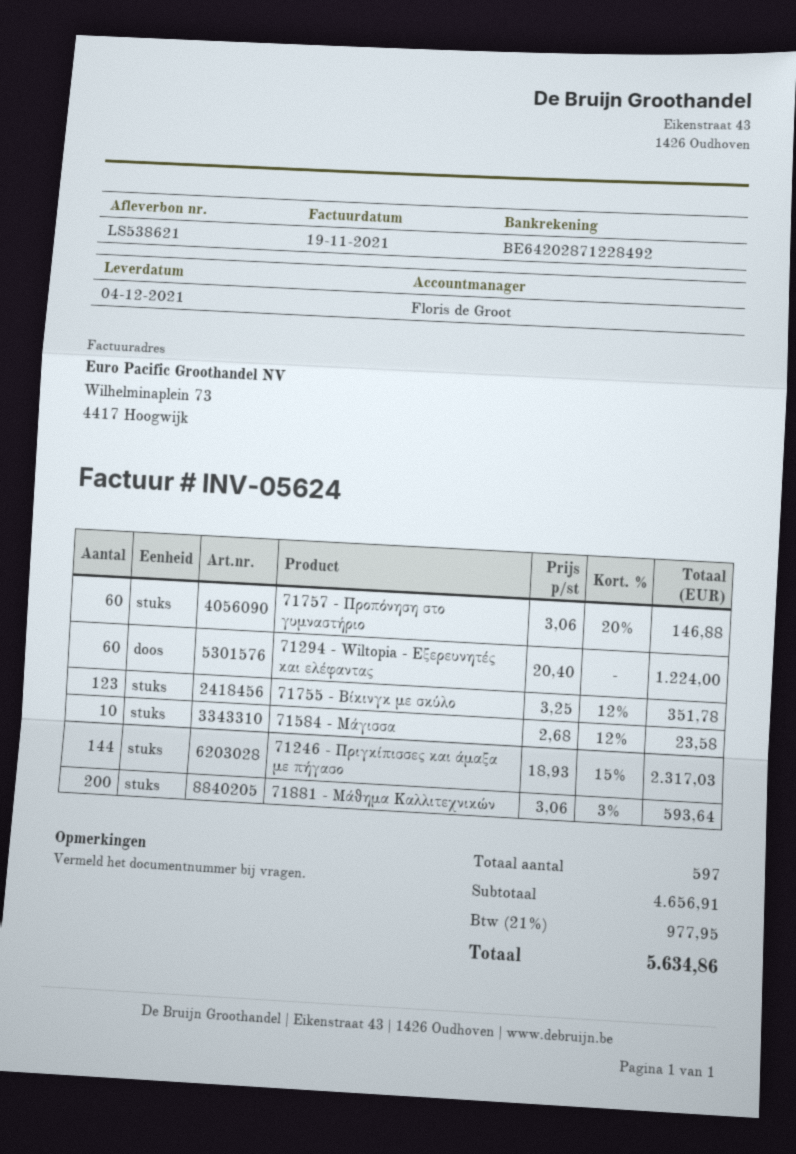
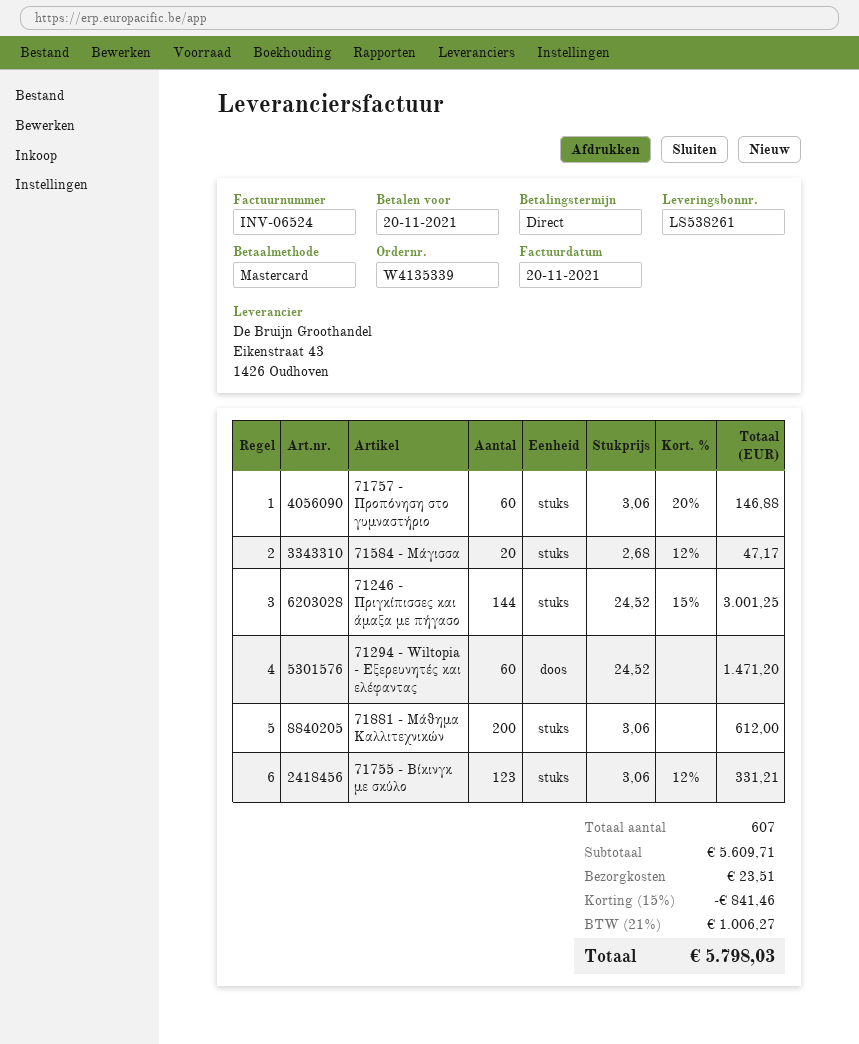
delivery note number: LS538621 -> LS538261
invoice number: INV-05624 -> INV-06524
invoice date: 2021-11-19 -> 2021-11-20
71294 - Wiltopia - Εξερευνητές και ελέφαντας: 60 x 20.40 = 1224.00 -> 60 x 24.52 = 1471.20
71755 - Βίκινγκ με σκύλο: 123 x 3.25 - 12% = 351.78 -> 123 x 3.06 - 12% = 331.21
71584 - Μάγισσα: 10 x 2.68 - 12% = 23.58 -> 20 x 2.68 - 12% = 47.17
71246 - Πριγκίπισσες και άμαξα με πήγασο: 144 x 18.93 - 15% = 2317.03 -> 144 x 24.52 - 15% = 3001.25
71881 - Μάθημα Καλλιτεχνικών: 200 x 3.06 - 3% = 593.64 -> 200 x 3.06 = 612.00
total quantity: 597 -> 607
subtotal: 4656.91 -> 5609.71
discount: none -> 15% = 841.46
shipping: none -> 23.51
tax: 21% = 977.95 -> 21% = 1006.27
total: 5634.86 -> 5798.03

